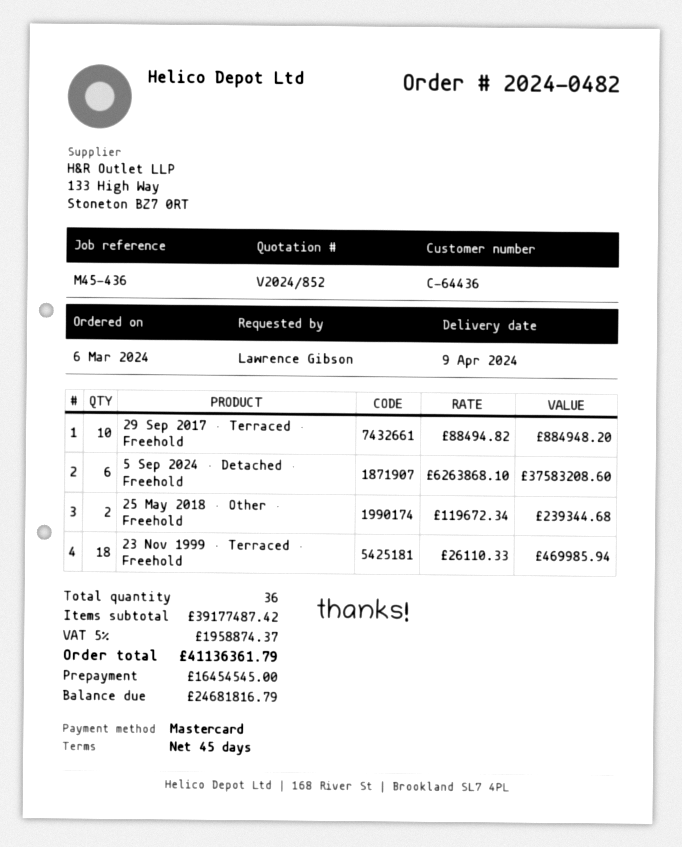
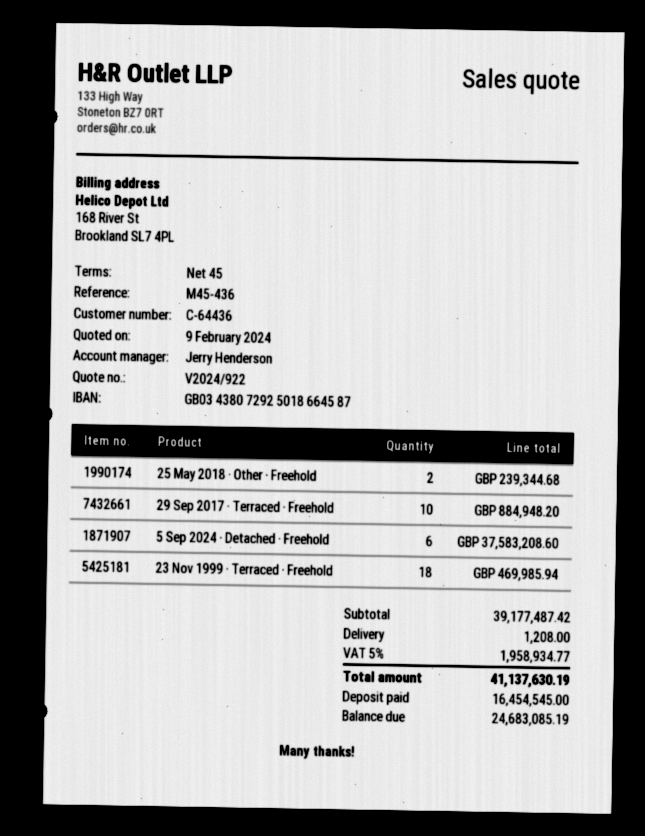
quote number: V2024/852 -> V2024/922
shipping: none -> 1208.00
tax: 5% = 1958874.37 -> 5% = 1958934.77
total: 41136361.79 -> 41137630.19
balance: 24681816.79 -> 24683085.19

